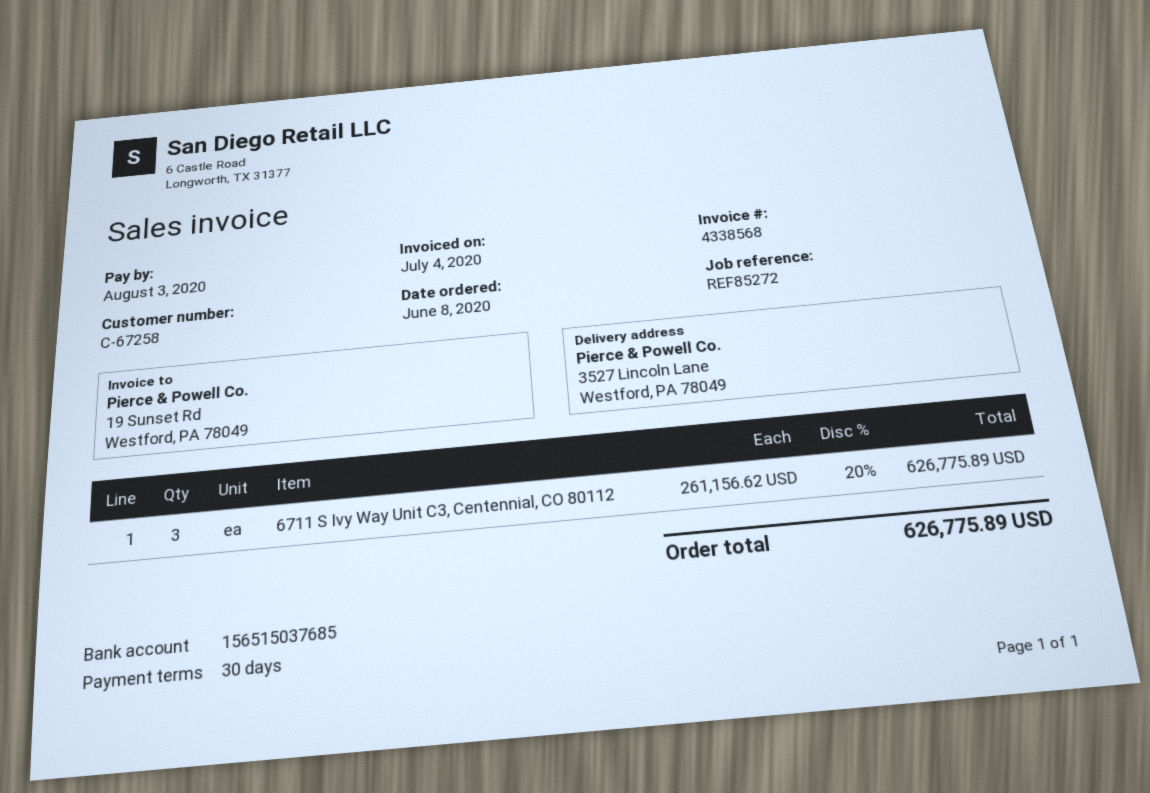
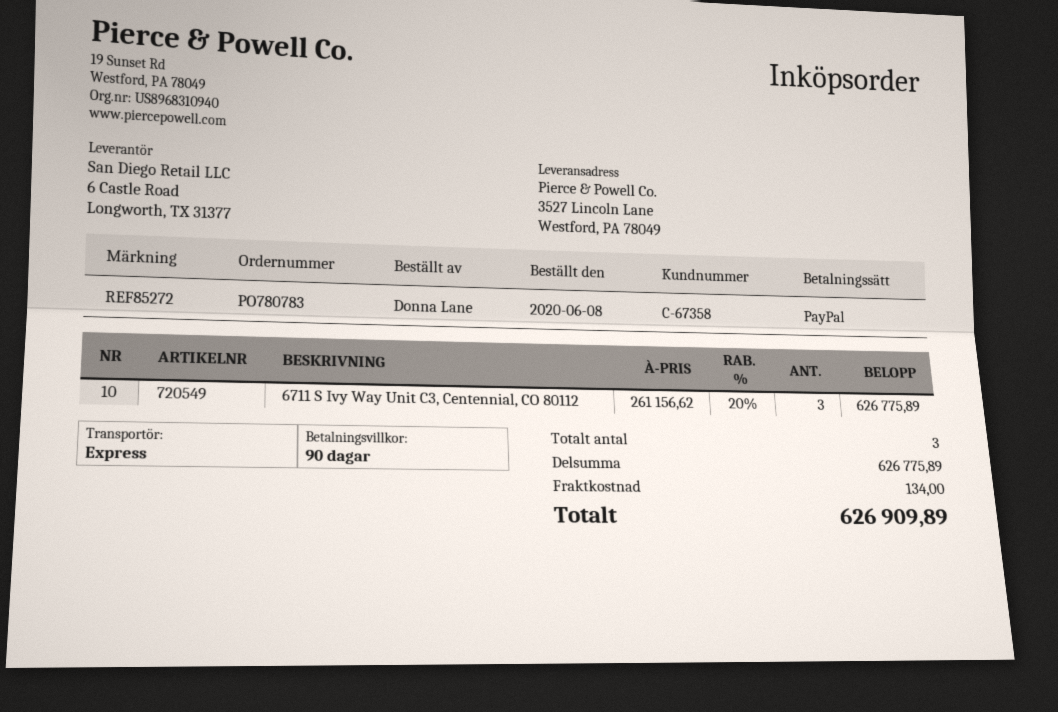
payment terms: 30 days -> 90 days
customer number: C-67258 -> C-67358
shipping: none -> 134.00
total: 626775.89 -> 626909.89

